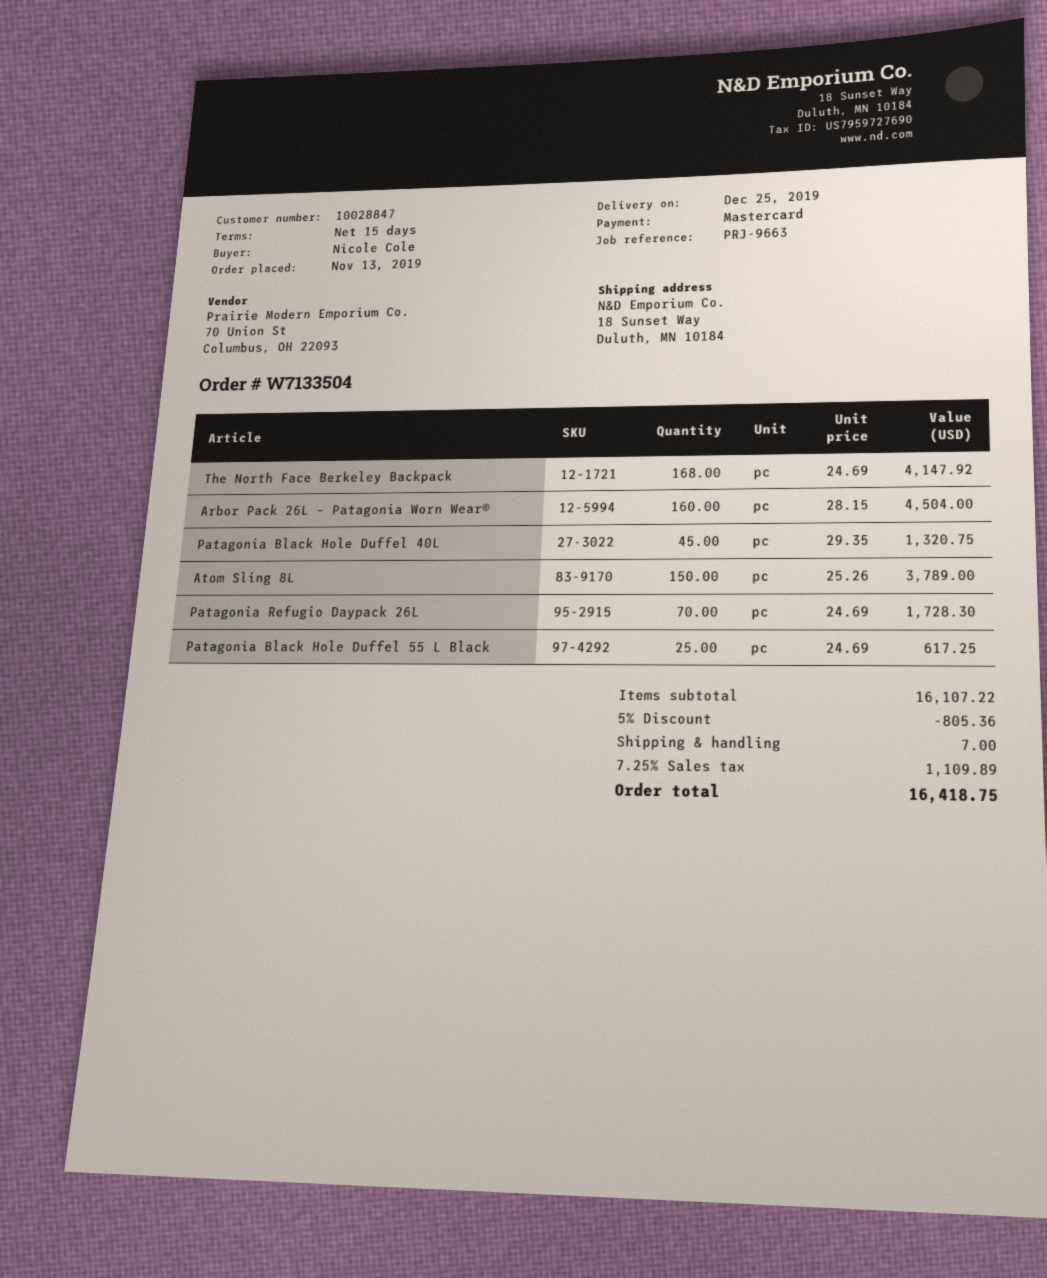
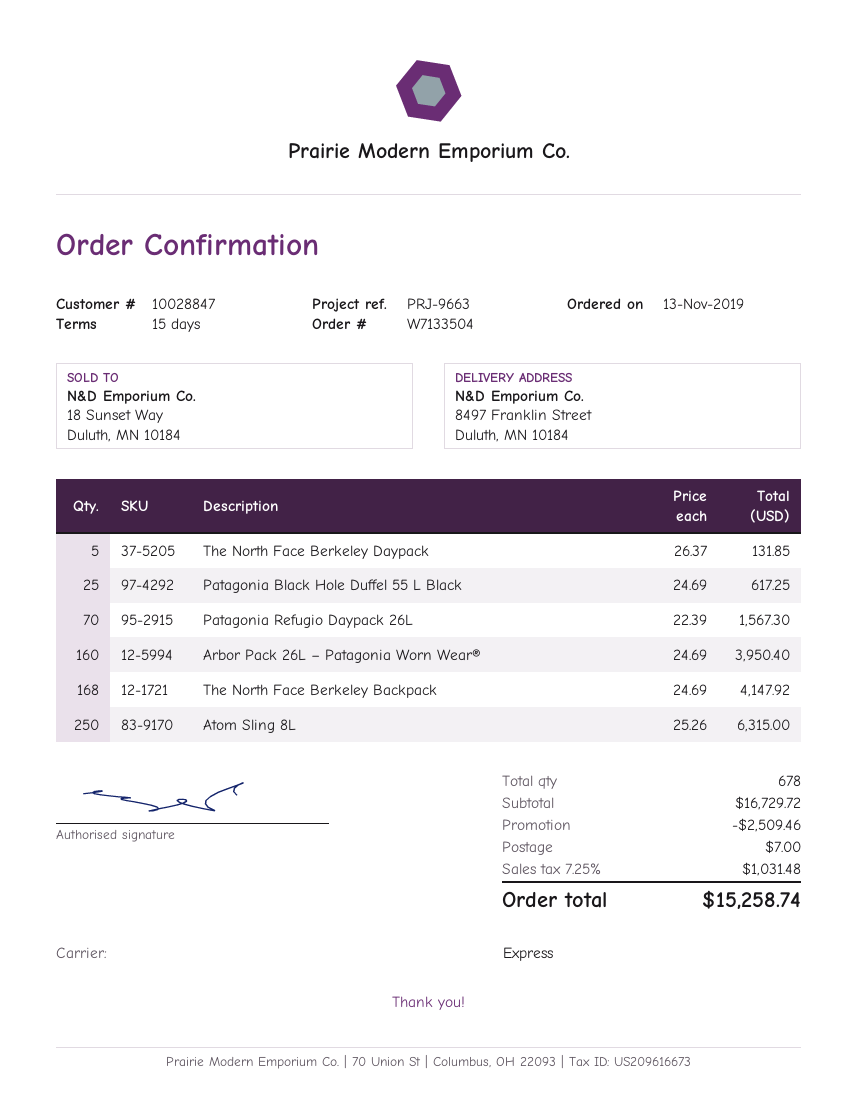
ship to: 18 Sunset Way, Duluth, MN 10184 -> 8497 Franklin Street, Duluth, MN 10184
Arbor Pack 26L – Patagonia Worn Wear®: 160 x 28.15 = 4504.00 -> 160 x 24.69 = 3950.40
Patagonia Black Hole Duffel 40L: 45 x 29.35 = 1320.75 -> none
Atom Sling 8L: 150 x 25.26 = 3789.00 -> 250 x 25.26 = 6315.00
Patagonia Refugio Daypack 26L: 70 x 24.69 = 1728.30 -> 70 x 22.39 = 1567.30
The North Face Berkeley Daypack: none -> 5 x 26.37 = 131.85
subtotal: 16107.22 -> 16729.72
discount: 805.36 -> 2509.46
tax: 7.25% = 1109.89 -> 7.25% = 1031.48
total: 16418.75 -> 15258.74

